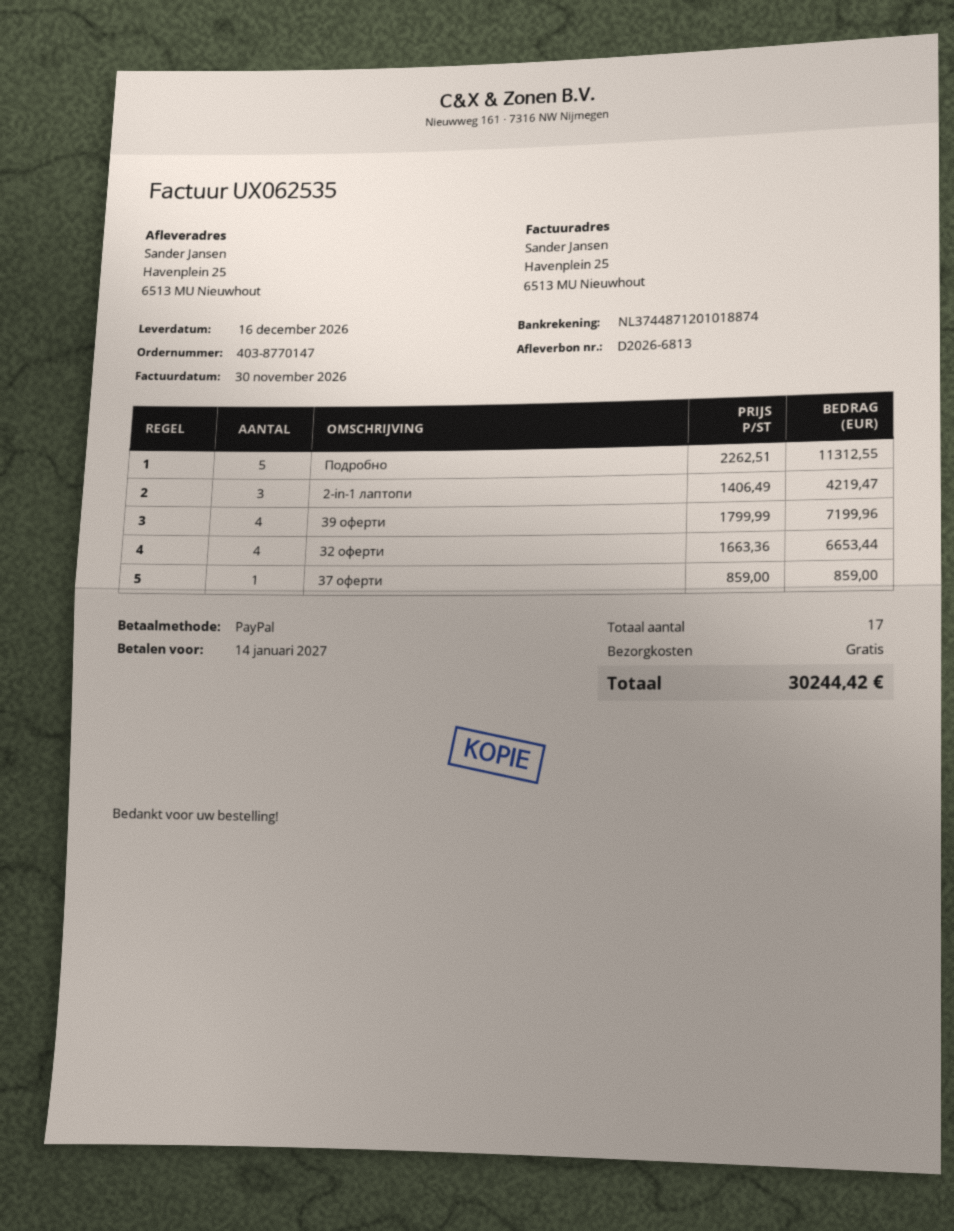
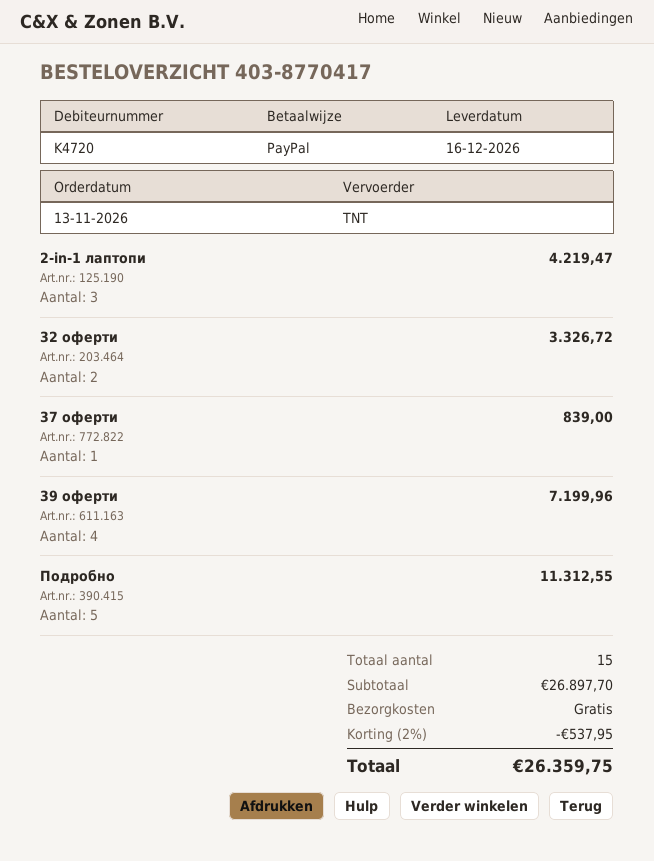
order number: 403-8770147 -> 403-8770417
32 оферти: 4 for 6653.44 -> 2 for 3326.72
37 оферти: 1 for 859.00 -> 1 for 839.00
total quantity: 17 -> 15
discount: none -> 2% = 537.95
total: 30244.42 -> 26359.75

